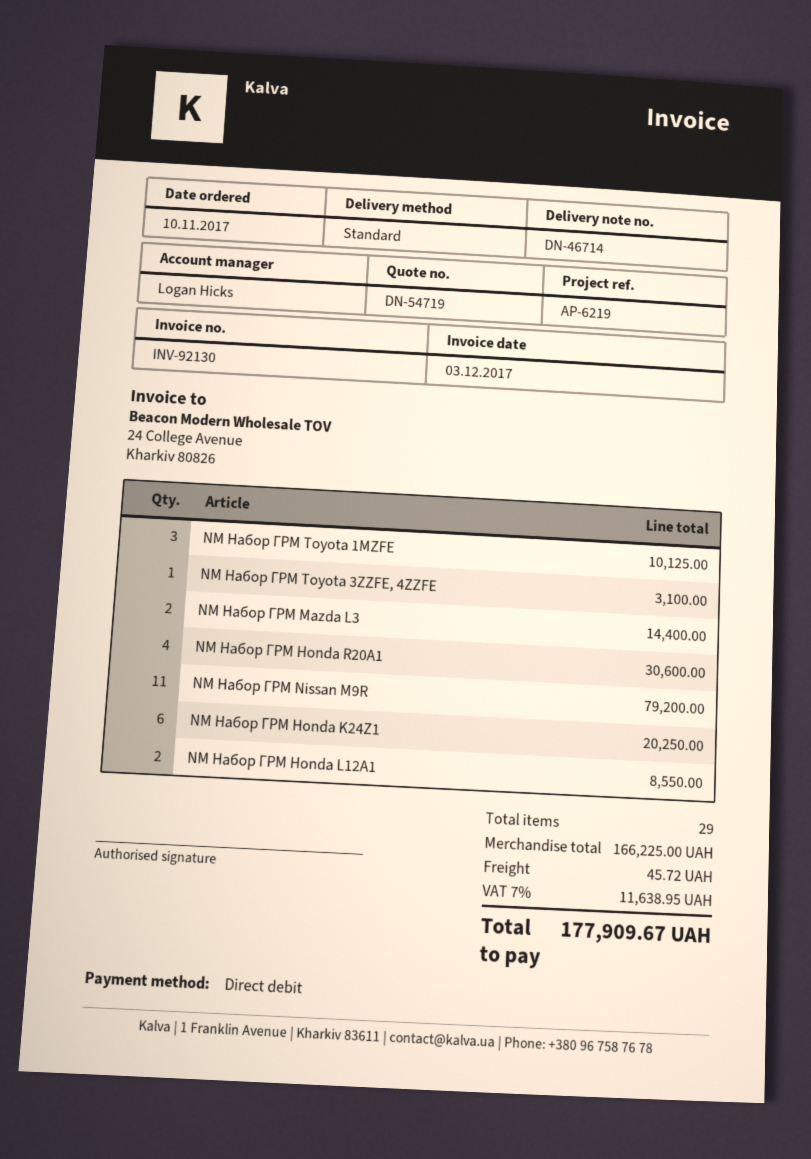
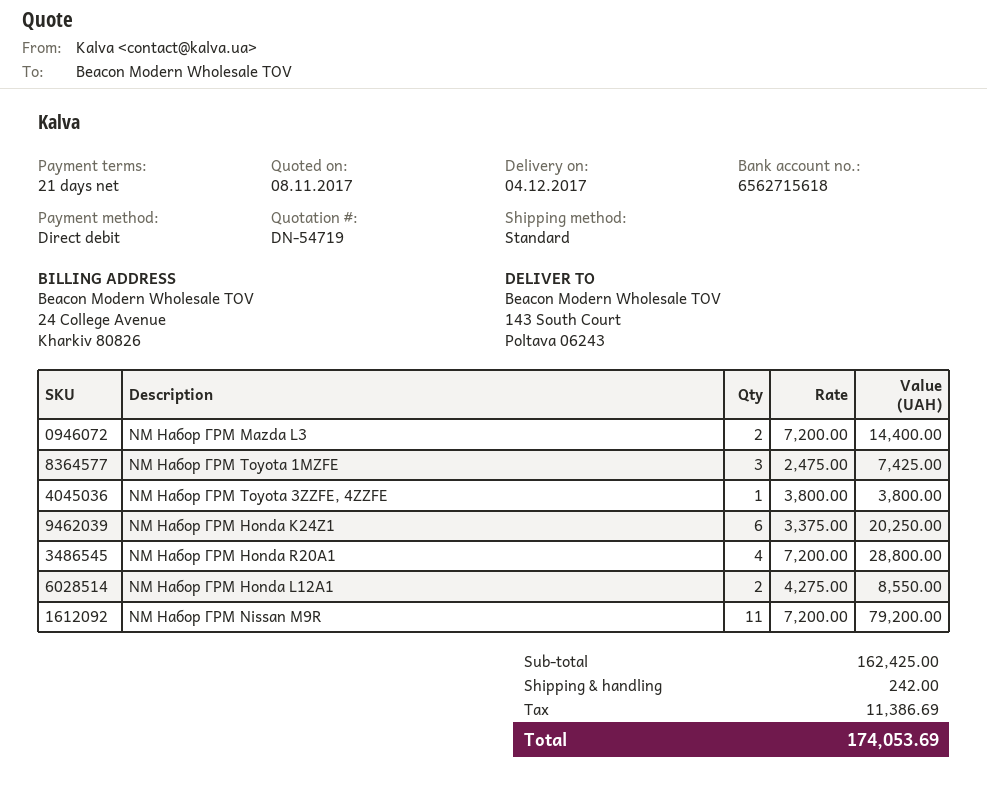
NM Набор ГРМ Toyota 1MZFE: 3 for 10125.00 -> 3 for 7425.00
NM Набор ГРМ Toyota 3ZZFE, 4ZZFE: 1 for 3100.00 -> 1 for 3800.00
NM Набор ГРМ Honda R20A1: 4 for 30600.00 -> 4 for 28800.00
subtotal: 166225.00 -> 162425.00
shipping: 45.72 -> 242.00
tax: 11638.95 -> 11386.69
total: 177909.67 -> 174053.69

